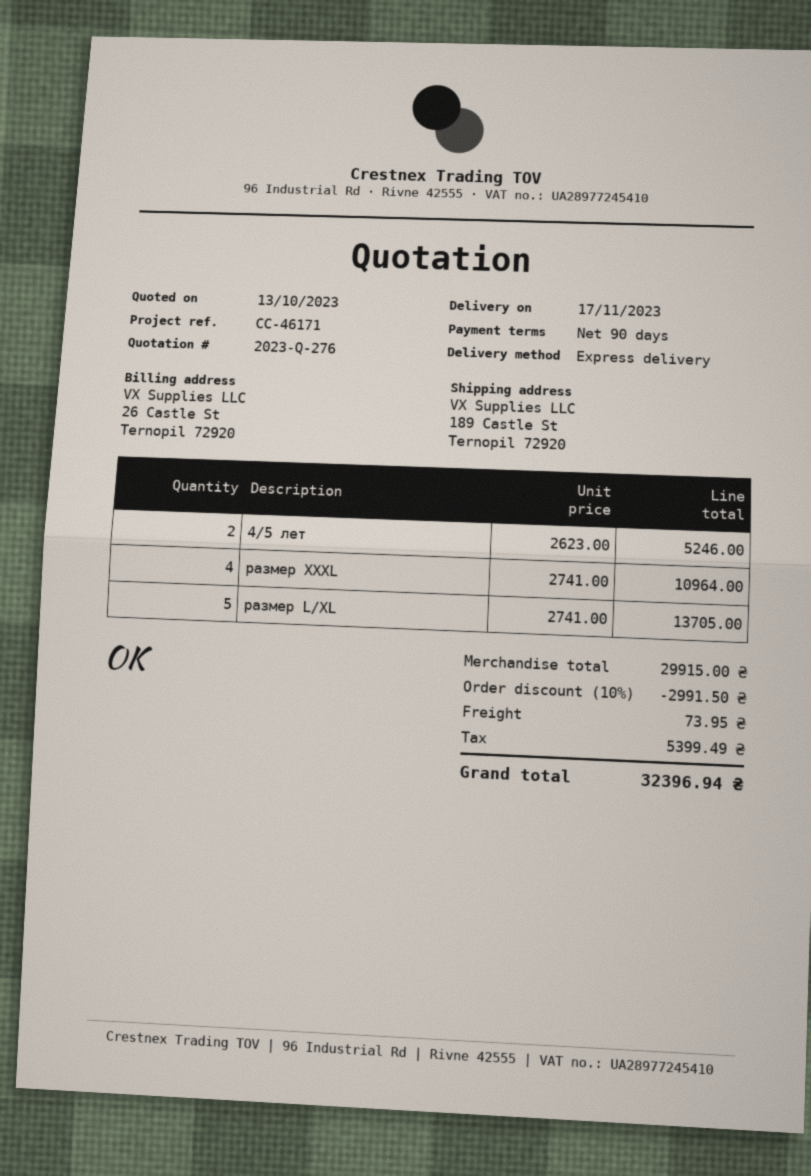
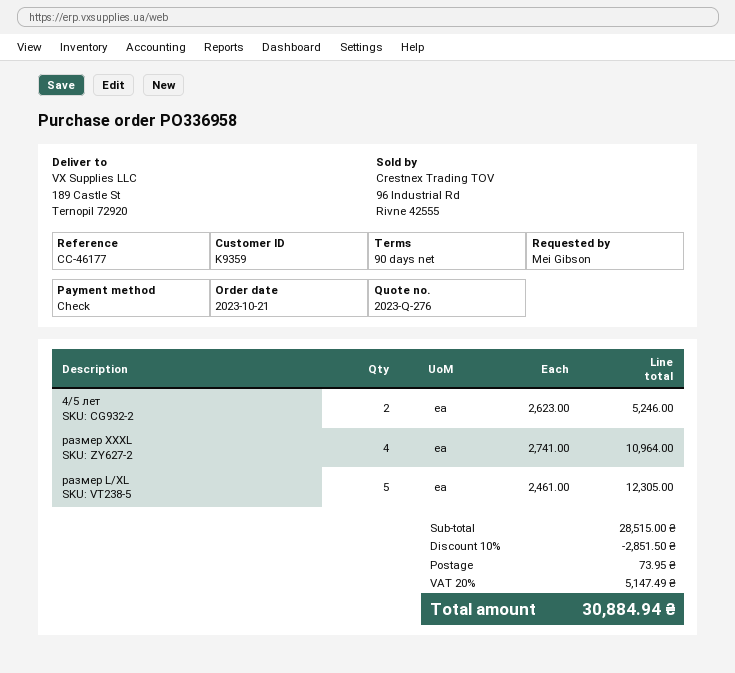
reference: CC-46171 -> CC-46177
размер L/XL: 5 x 2741.00 = 13705.00 -> 5 x 2461.00 = 12305.00
subtotal: 29915.00 -> 28515.00
discount: 10% = 2991.50 -> 10% = 2851.50
tax: 5399.49 -> 5147.49
total: 32396.94 -> 30884.94

